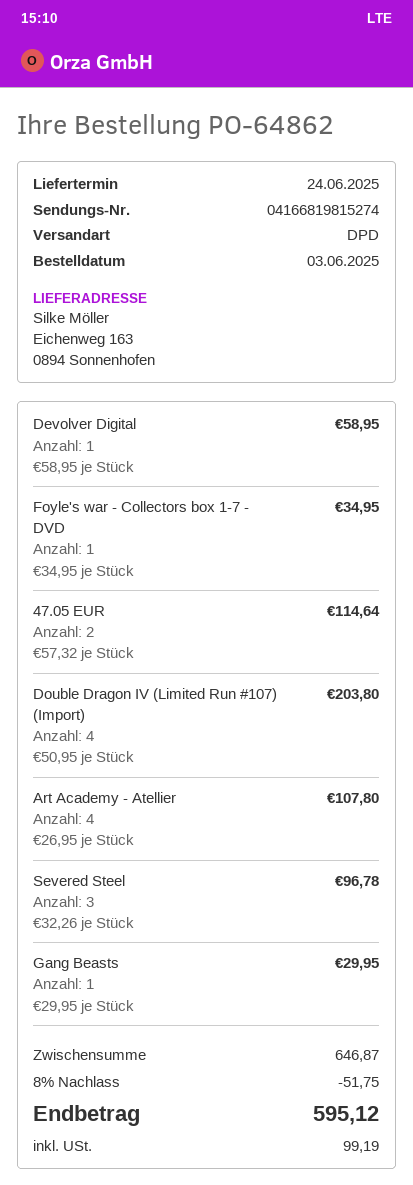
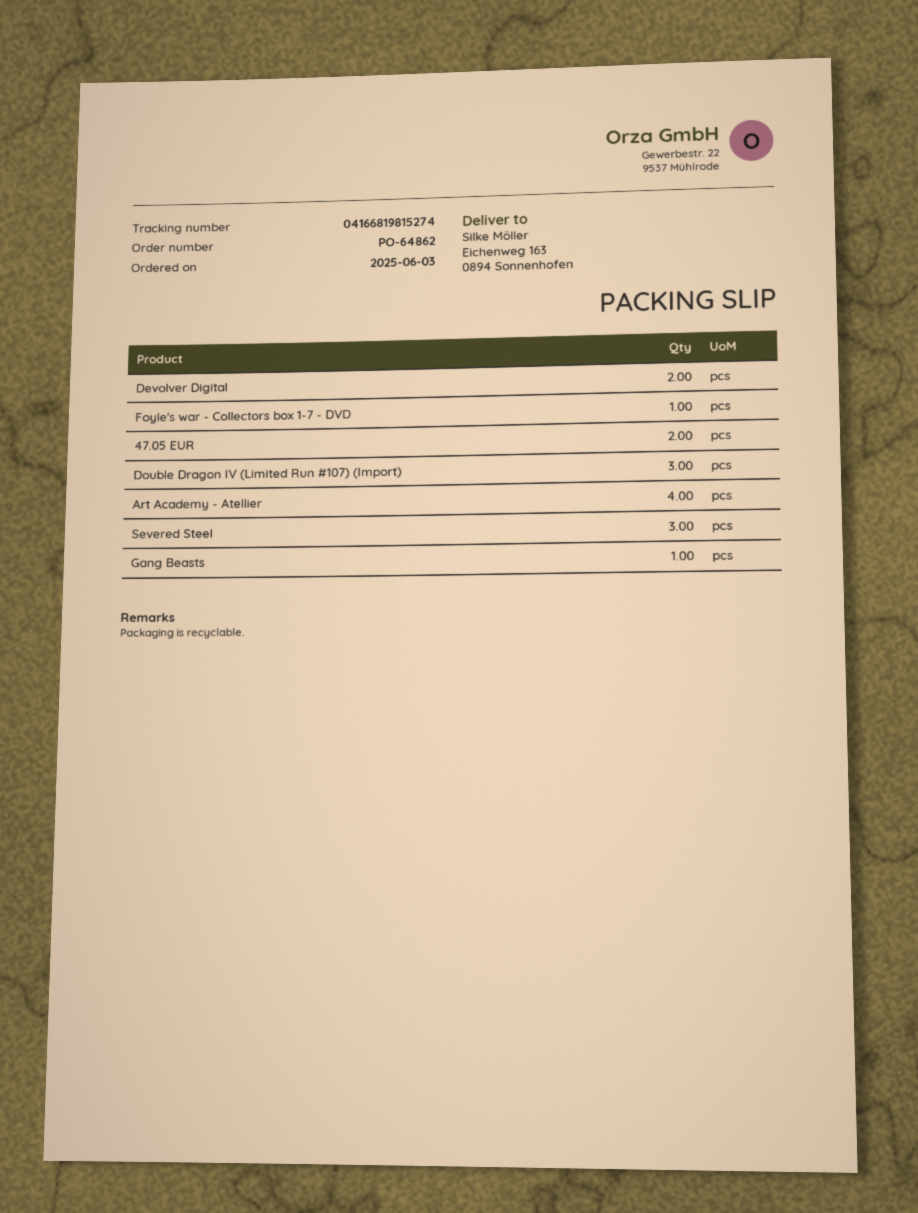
Devolver Digital: 1 -> 2
Double Dragon IV (Limited Run #107) (Import): 4 -> 3

